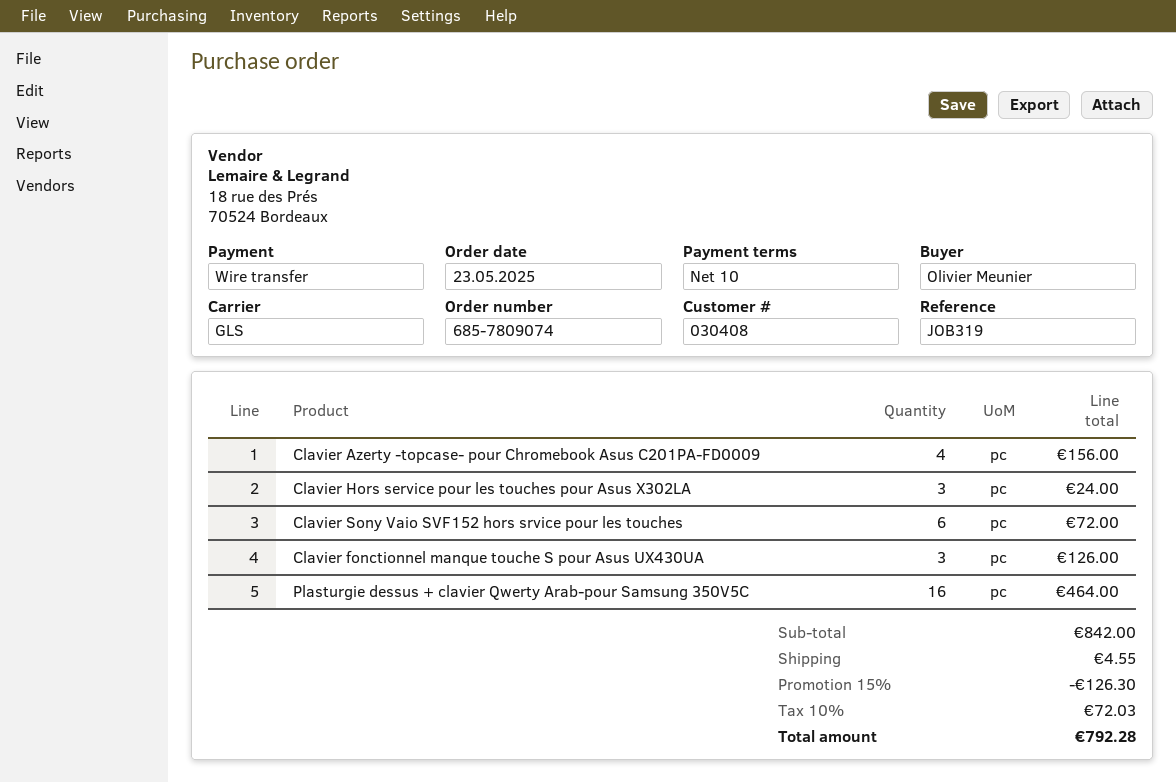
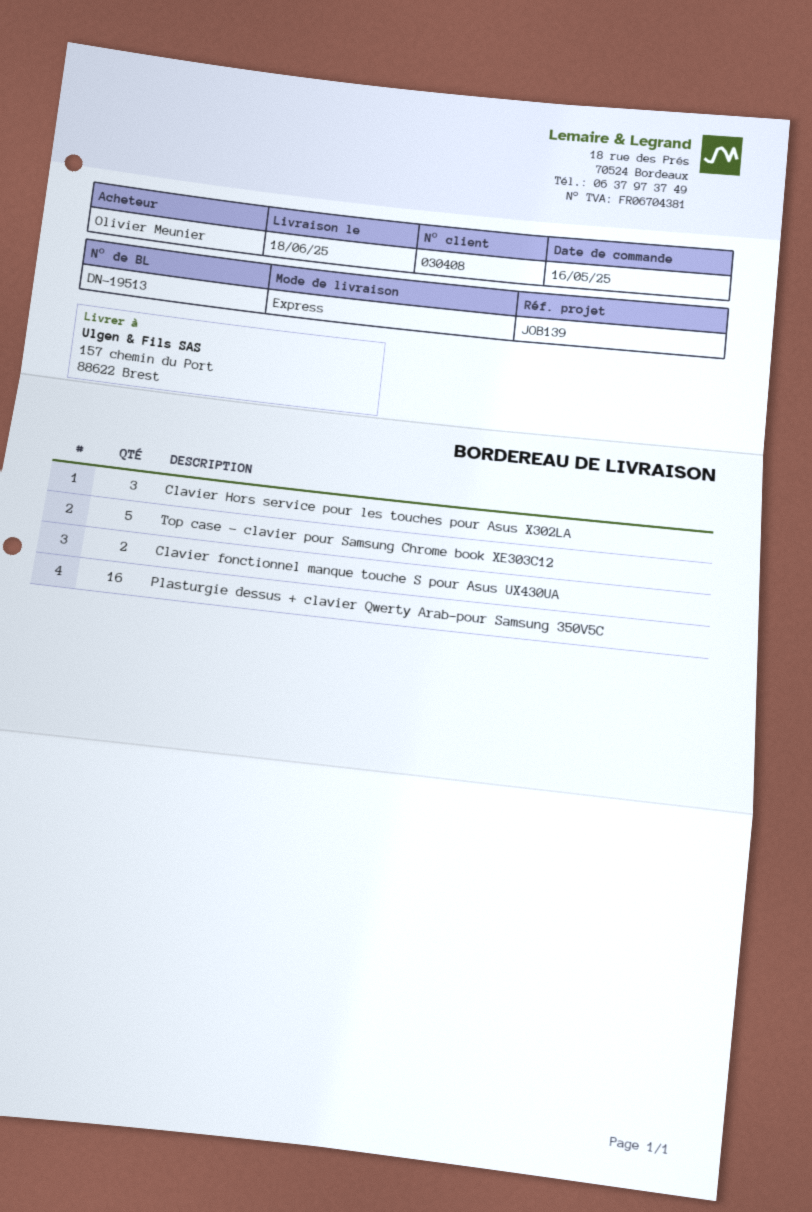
order date: 2025-05-23 -> 2025-05-16
reference: JOB319 -> JOB139
shipping method: GLS -> express
Clavier Azerty -topcase- pour Chromebook Asus C201PA-FD0009: 4 -> none
Clavier Sony Vaio SVF152 hors srvice pour les touches: 6 -> none
Clavier fonctionnel manque touche S pour Asus UX430UA: 3 -> 2
Top case - clavier pour Samsung Chrome book XE303C12: none -> 5

